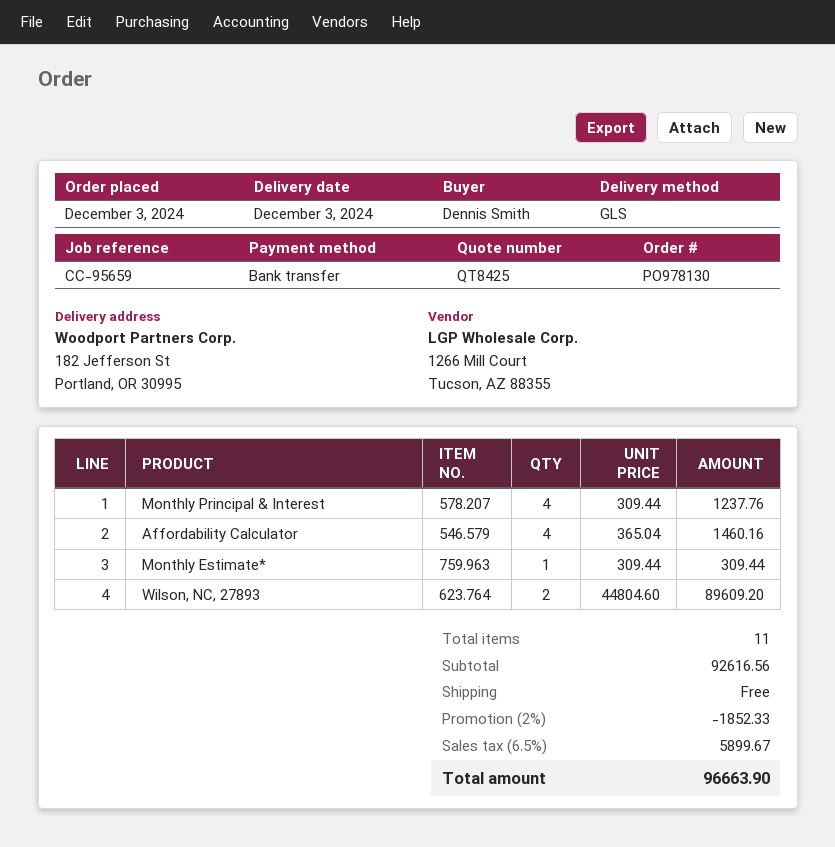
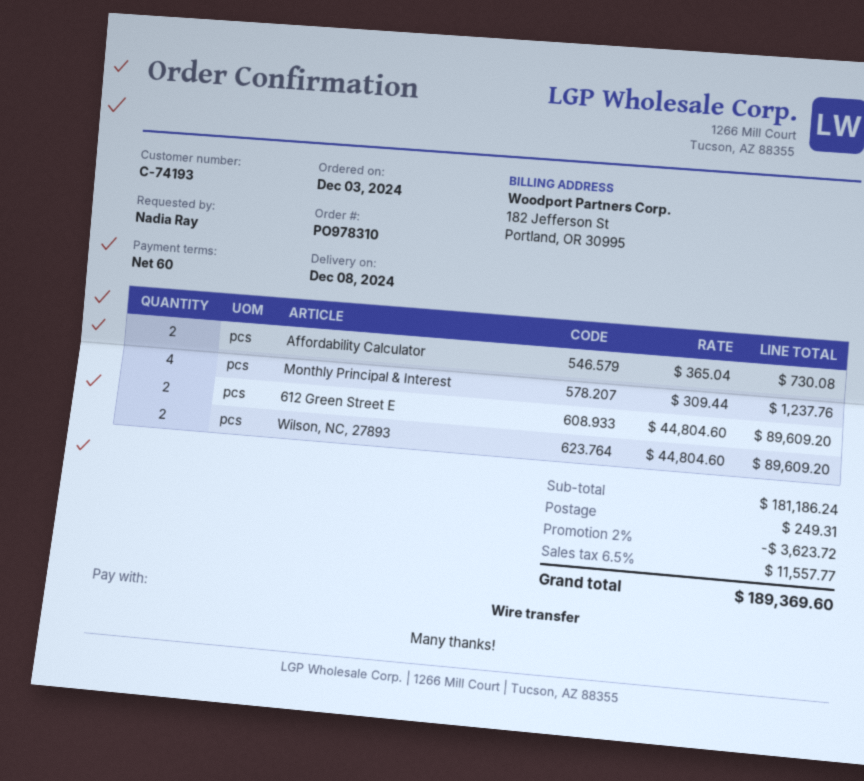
order number: PO978130 -> PO978310
delivery date: 2024-12-03 -> 2024-12-08
ordered by: Dennis Smith -> Nadia Ray
Affordability Calculator: 4 x 365.04 = 1460.16 -> 2 x 365.04 = 730.08
Monthly Estimate*: 1 x 309.44 = 309.44 -> none
612 Green Street E: none -> 2 x 44804.60 = 89609.20
subtotal: 92616.56 -> 181186.24
discount: 2% = 1852.33 -> 2% = 3623.72
shipping: 0.00 -> 249.31
tax: 6.5% = 5899.67 -> 6.5% = 11557.77
total: 96663.90 -> 189369.60

